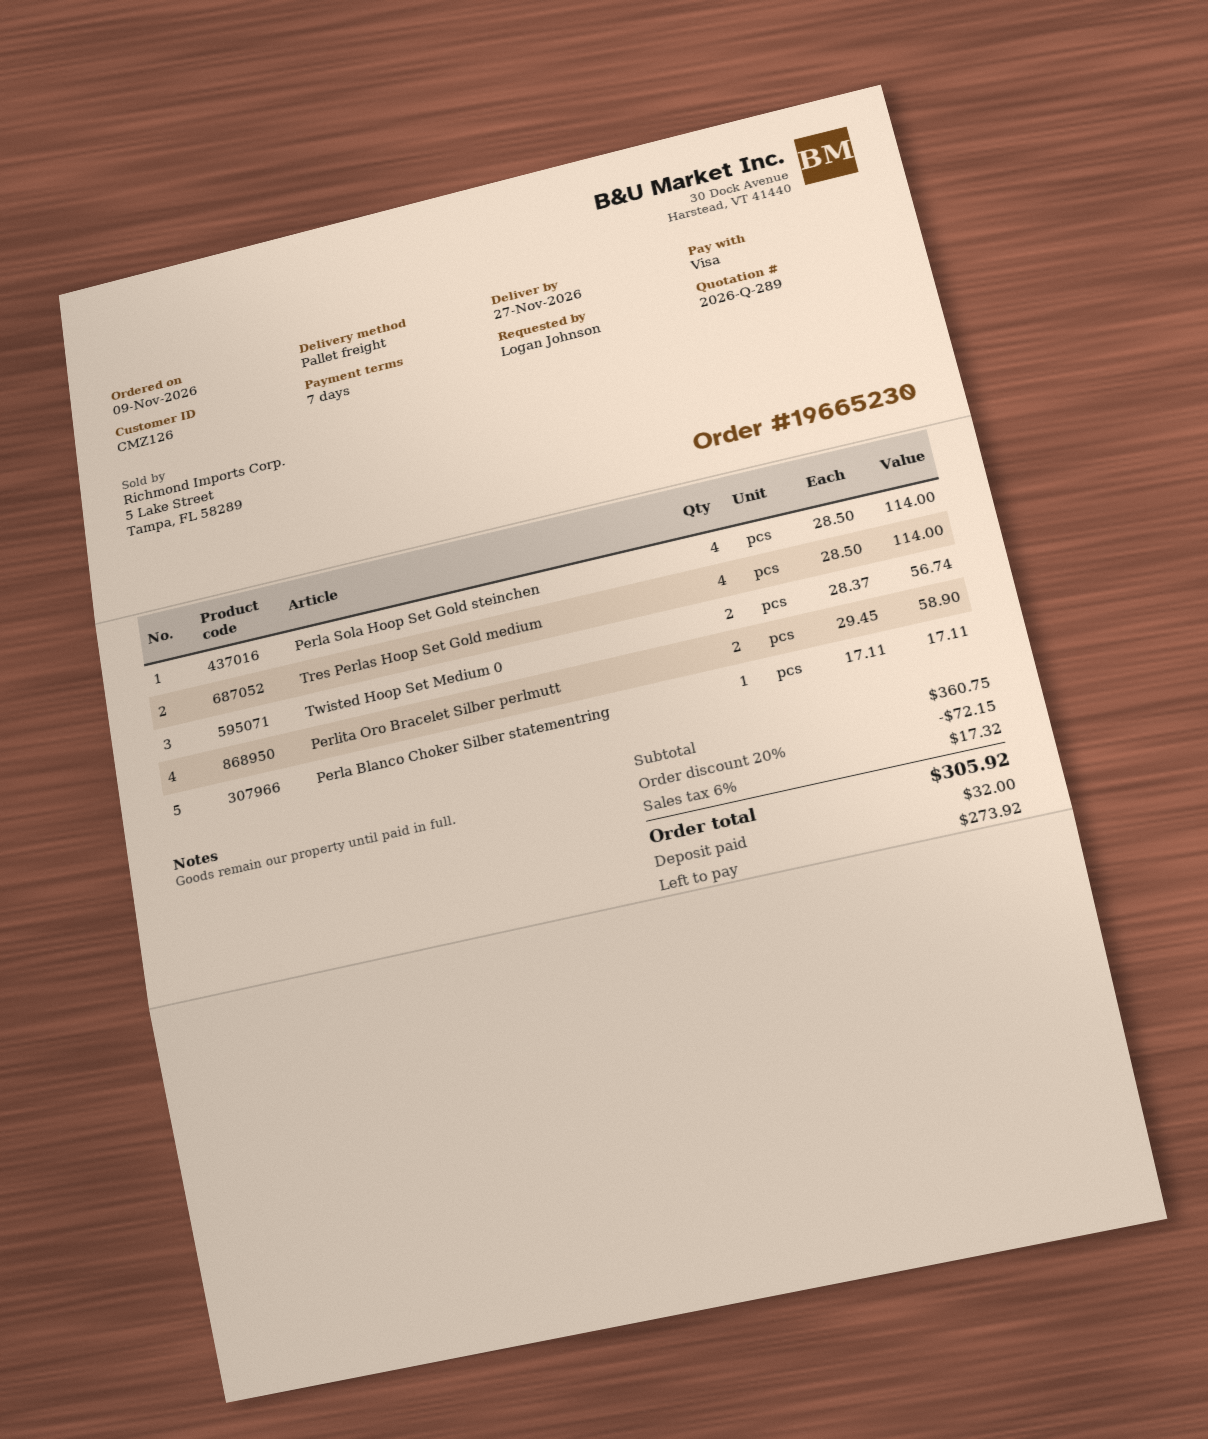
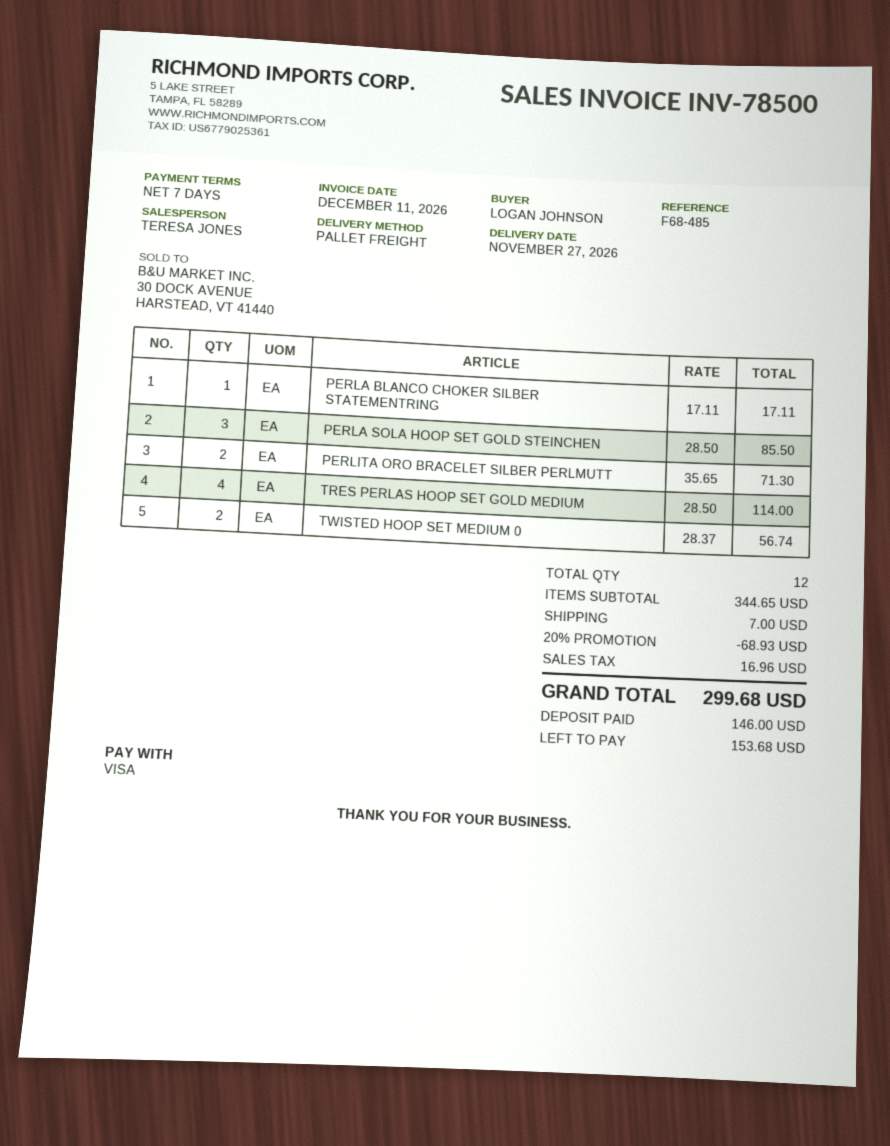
Perla Sola Hoop Set Gold steinchen: 4 x 28.50 = 114.00 -> 3 x 28.50 = 85.50
Perlita Oro Bracelet Silber perlmutt: 2 x 29.45 = 58.90 -> 2 x 35.65 = 71.30
subtotal: 360.75 -> 344.65
discount: 20% = 72.15 -> 20% = 68.93
shipping: none -> 7.00
tax: 17.32 -> 16.96
total: 305.92 -> 299.68
deposit: 32.00 -> 146.00
balance: 273.92 -> 153.68

